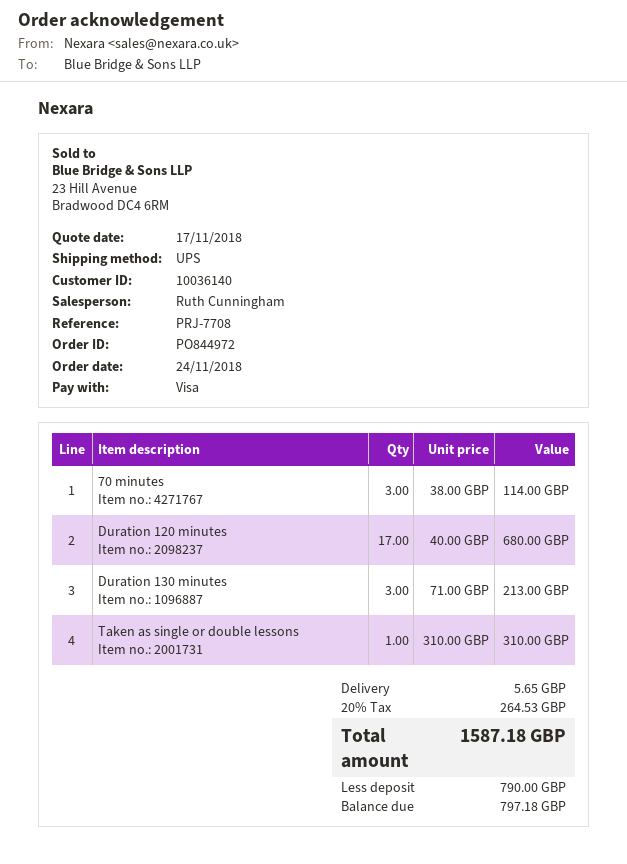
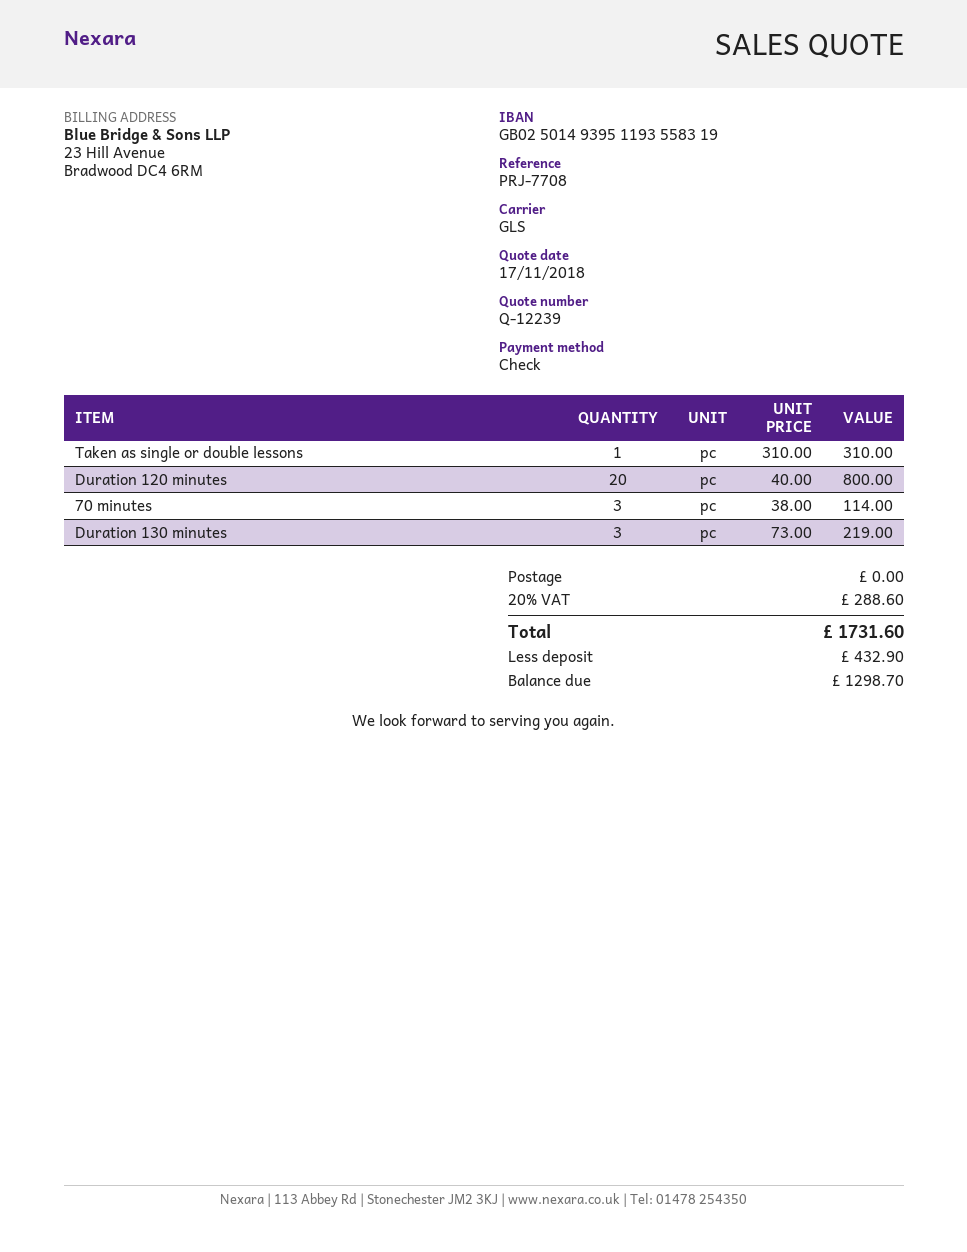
payment method: Visa -> cheque
shipping method: UPS -> GLS
Duration 120 minutes: 17 x 40.00 = 680.00 -> 20 x 40.00 = 800.00
Duration 130 minutes: 3 x 71.00 = 213.00 -> 3 x 73.00 = 219.00
shipping: 5.65 -> 0.00
tax: 20% = 264.53 -> 20% = 288.60
total: 1587.18 -> 1731.60
deposit: 790.00 -> 432.90
balance: 797.18 -> 1298.70

